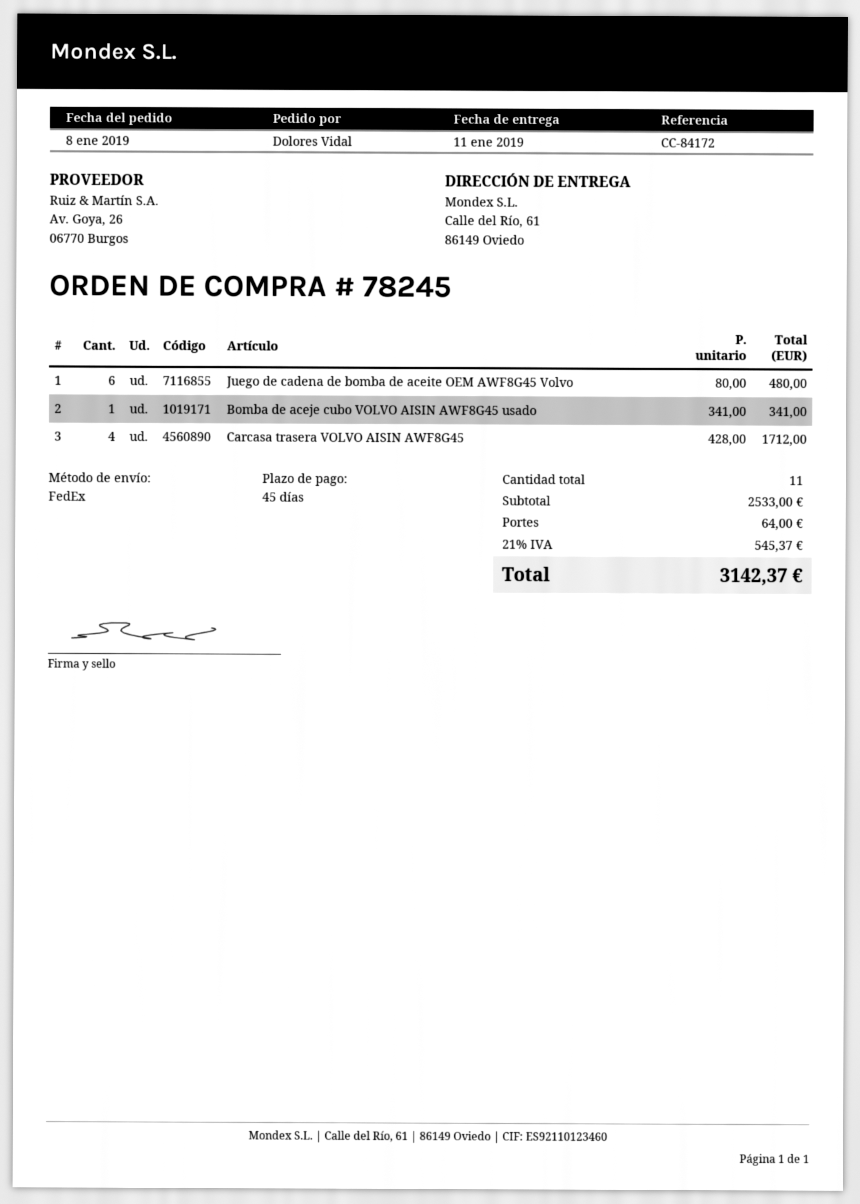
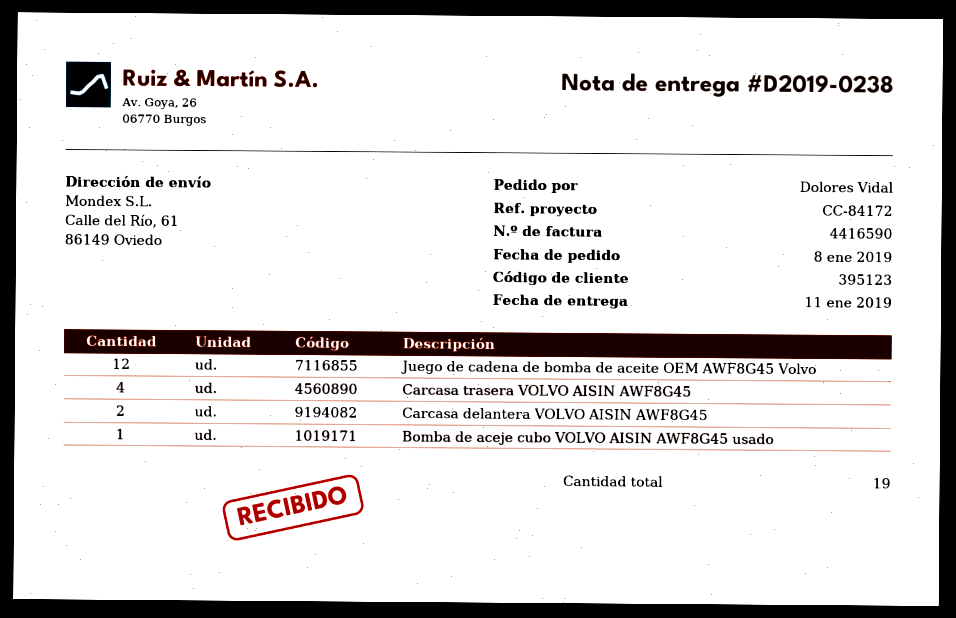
Juego de cadena de bomba de aceite OEM AWF8G45 Volvo: 6 -> 12
Carcasa delantera VOLVO AISIN AWF8G45: none -> 2
total quantity: 11 -> 19

